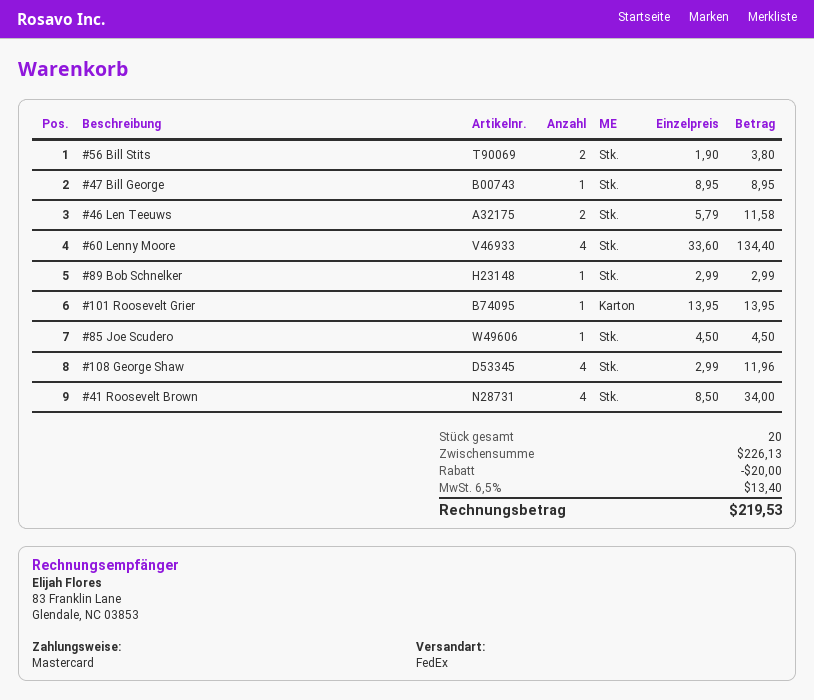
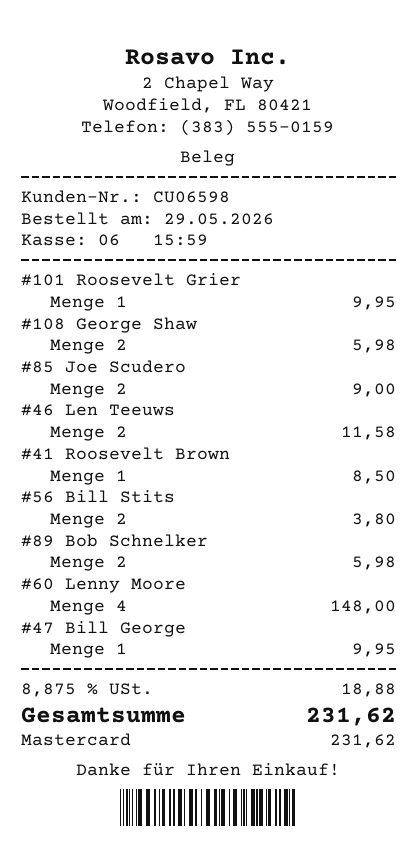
#47 Bill George: 1 for 8.95 -> 1 for 9.95
#60 Lenny Moore: 4 for 134.40 -> 4 for 148.00
#89 Bob Schnelker: 1 for 2.99 -> 2 for 5.98
#101 Roosevelt Grier: 1 for 13.95 -> 1 for 9.95
#85 Joe Scudero: 1 for 4.50 -> 2 for 9.00
#108 George Shaw: 4 for 11.96 -> 2 for 5.98
#41 Roosevelt Brown: 4 for 34.00 -> 1 for 8.50
discount: 20.00 -> none
tax: 6.5% = 13.40 -> 8.875% = 18.88
total: 219.53 -> 231.62

